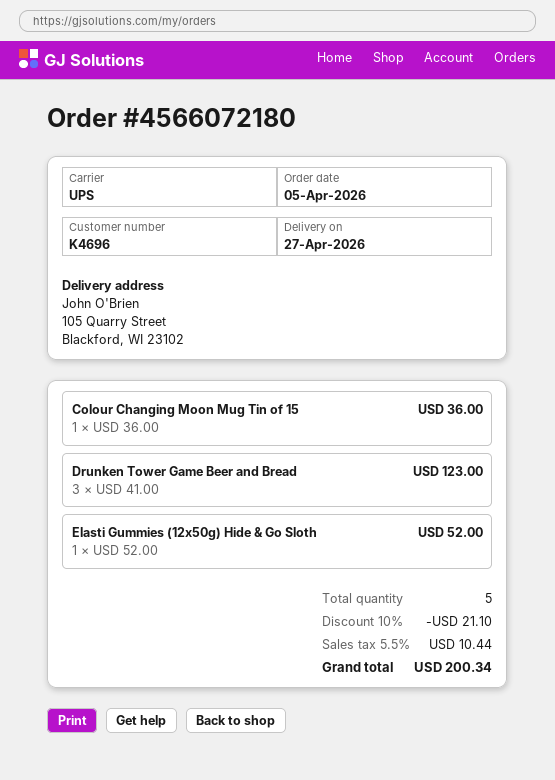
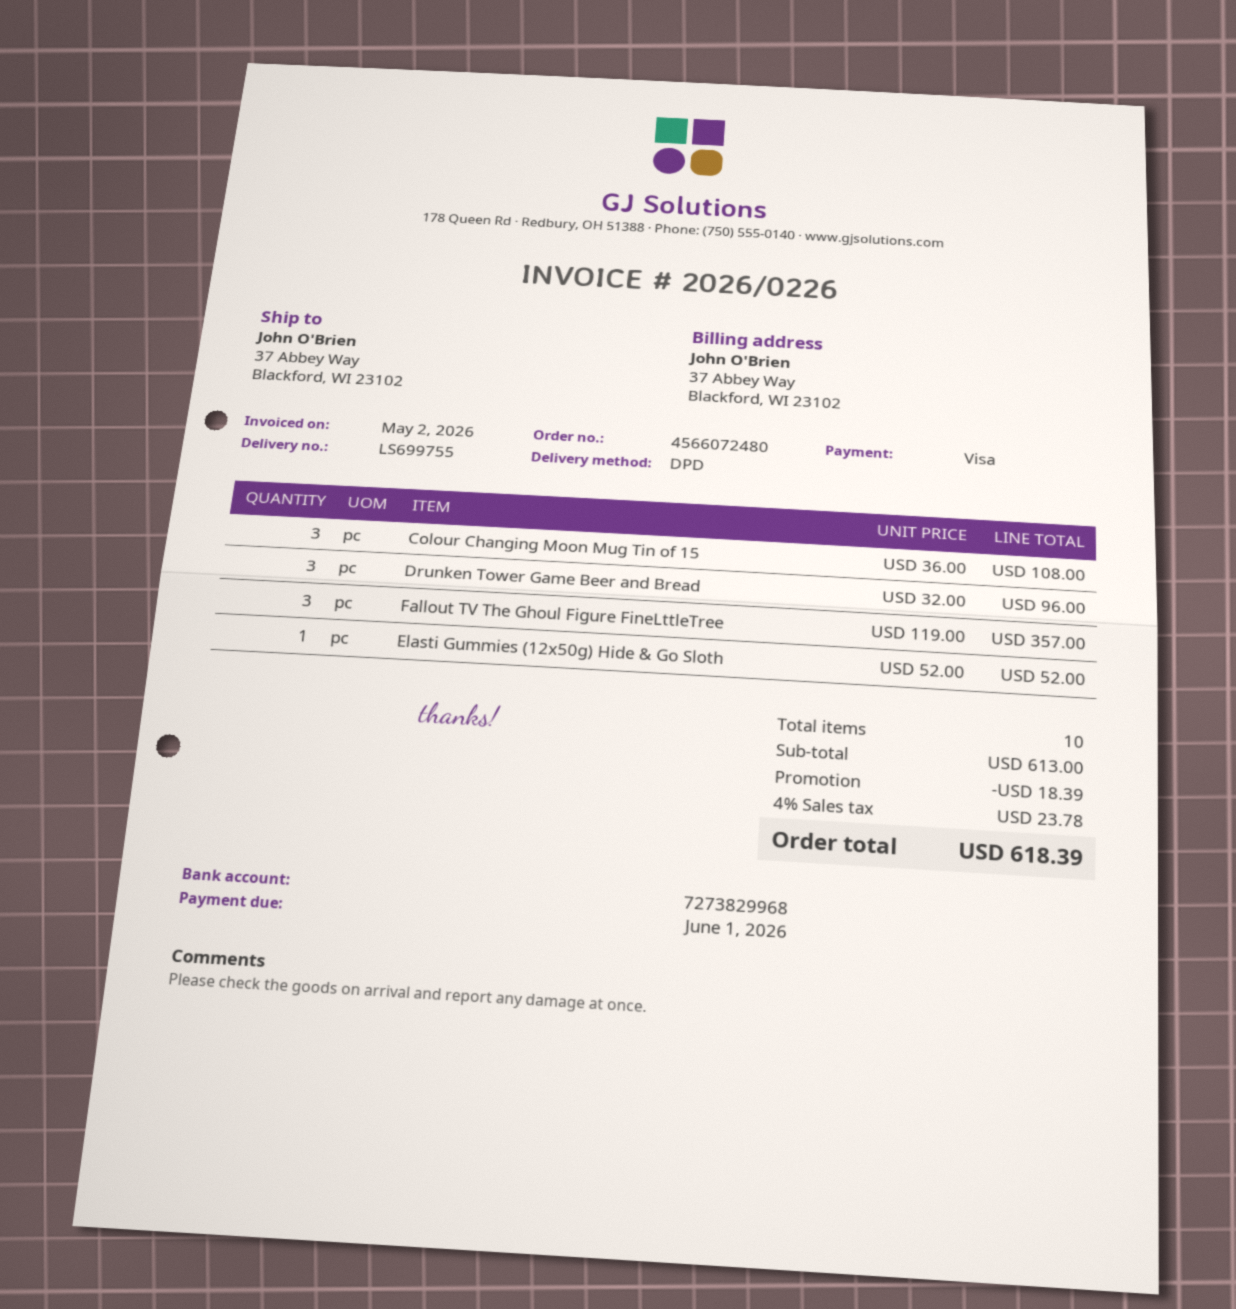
order number: 4566072180 -> 4566072480
shipping method: UPS -> DPD
ship to: 105 Quarry Street, Blackford, WI 23102 -> 37 Abbey Way, Blackford, WI 23102
Colour Changing Moon Mug Tin of 15: 1 x 36.00 = 36.00 -> 3 x 36.00 = 108.00
Drunken Tower Game Beer and Bread: 3 x 41.00 = 123.00 -> 3 x 32.00 = 96.00
Fallout TV The Ghoul Figure FineLttleTree: none -> 3 x 119.00 = 357.00
total quantity: 5 -> 10
discount: 21.10 -> 18.39
tax: 5.5% = 10.44 -> 4% = 23.78
total: 200.34 -> 618.39

